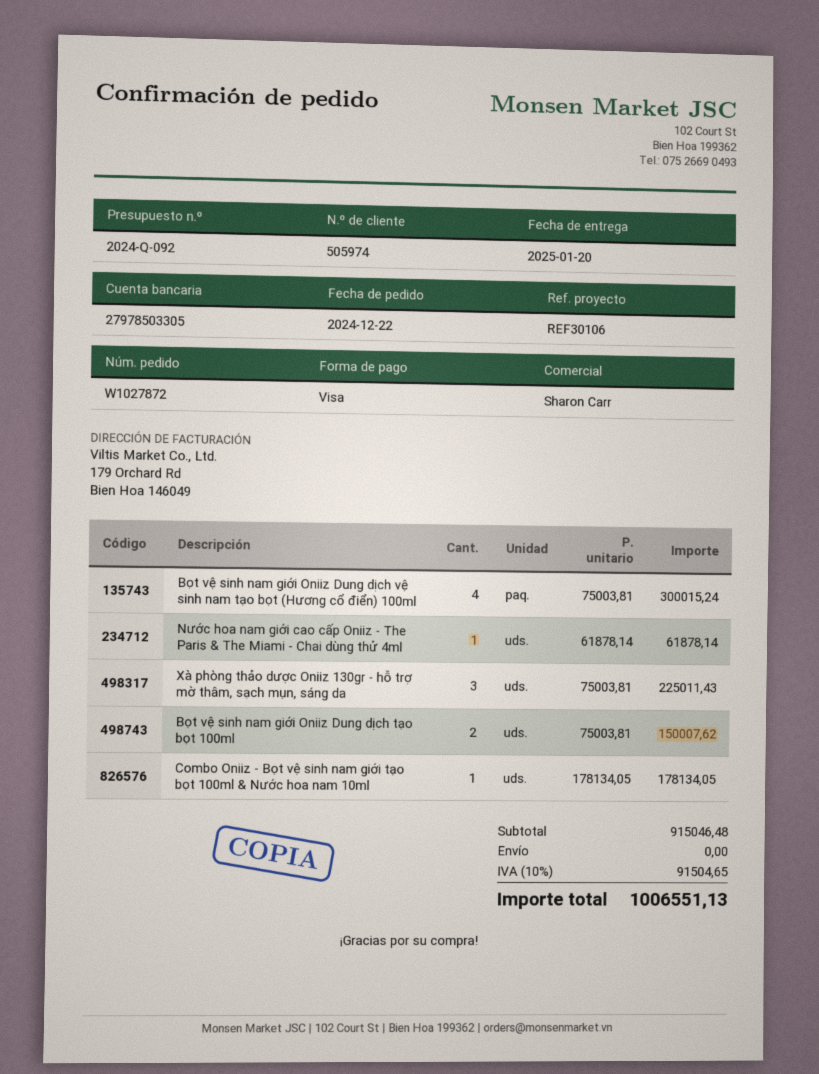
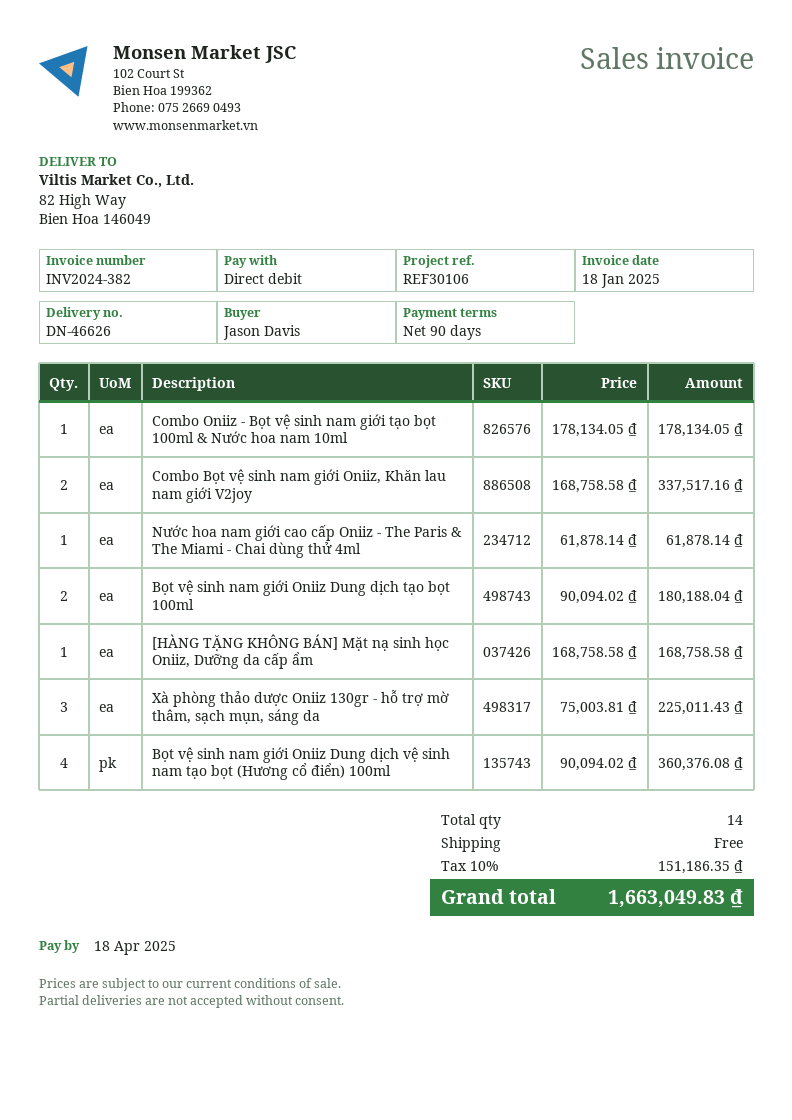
payment method: Visa -> direct debit
Bọt vệ sinh nam giới Oniiz Dung dịch vệ sinh nam tạo bọt (Hương cổ điển) 100ml: 4 x 75003.81 = 300015.24 -> 4 x 90094.02 = 360376.08
Bọt vệ sinh nam giới Oniiz Dung dịch tạo bọt 100ml: 2 x 75003.81 = 150007.62 -> 2 x 90094.02 = 180188.04
Combo Bọt vệ sinh nam giới Oniiz, Khăn lau nam giới V2joy: none -> 2 x 168758.58 = 337517.16
[HÀNG TẶNG KHÔNG BÁN] Mặt nạ sinh học Oniiz, Dưỡng da cấp ẩm: none -> 1 x 168758.58 = 168758.58
tax: 10% = 91504.65 -> 10% = 151186.35
total: 1006551.13 -> 1663049.83

